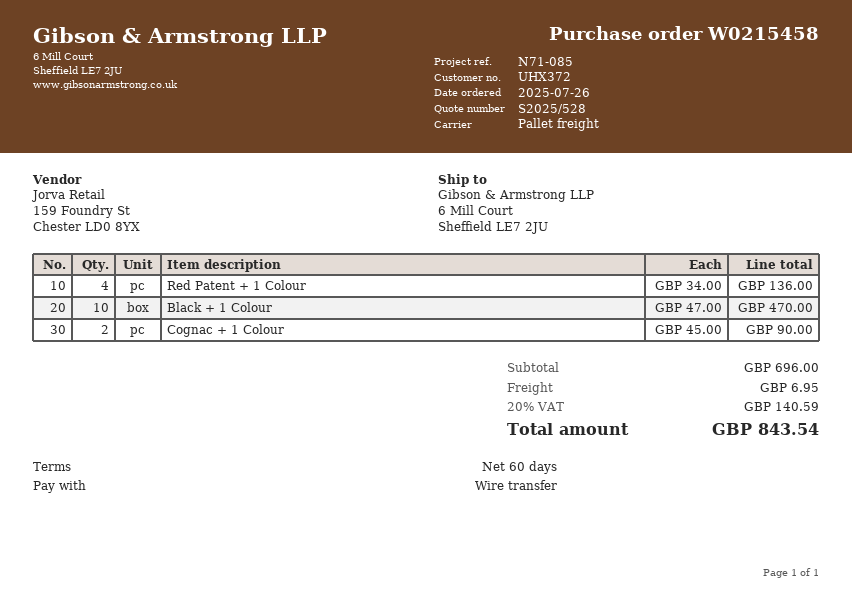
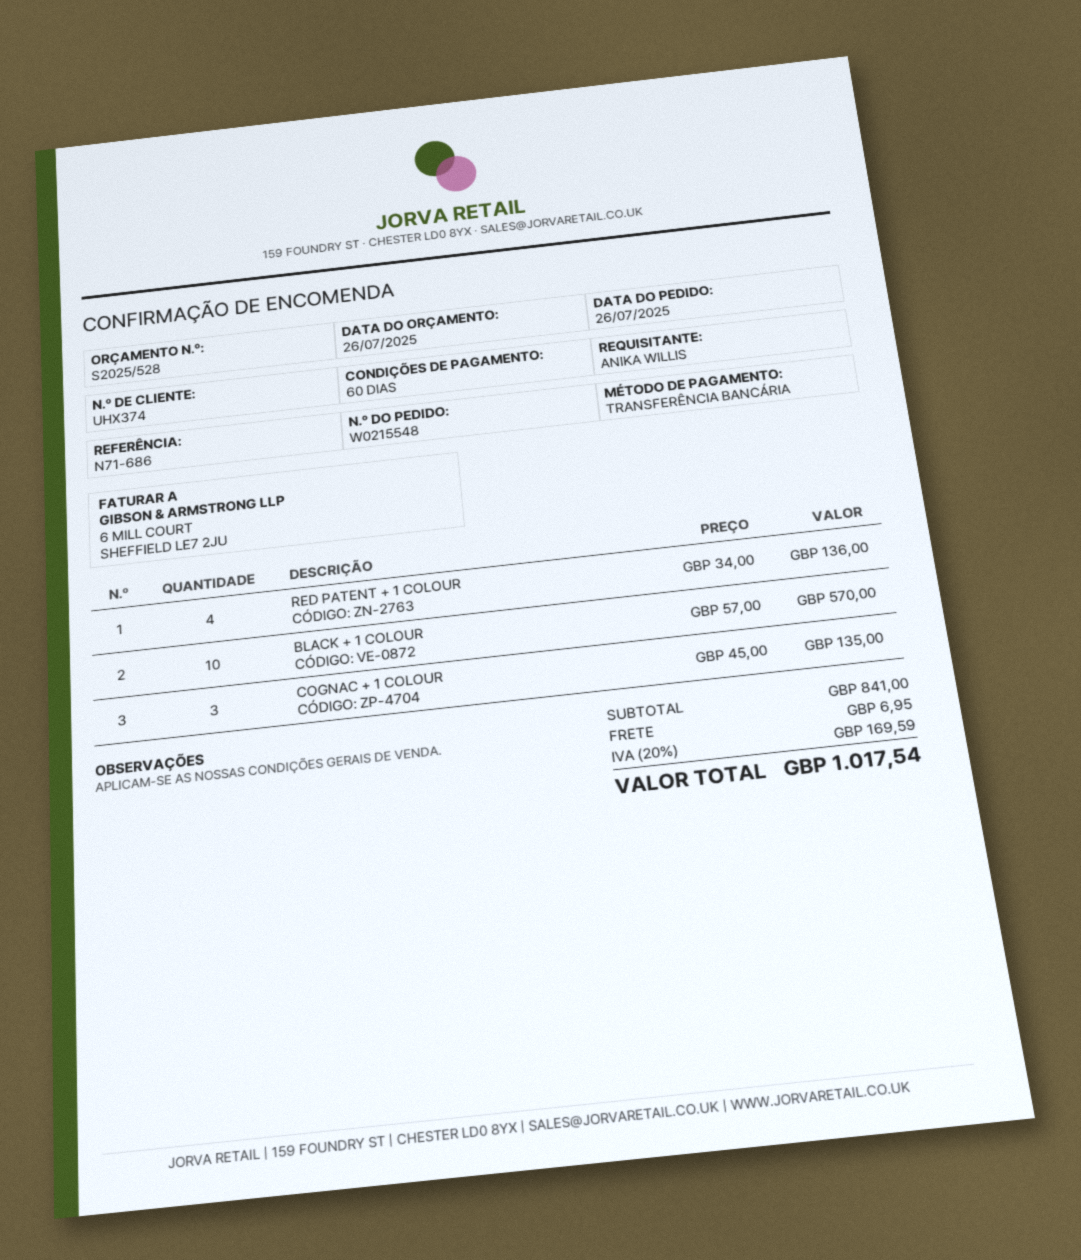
order number: W0215458 -> W0215548
customer number: UHX372 -> UHX374
reference: N71-085 -> N71-686
Black + 1 Colour: 10 x 47.00 = 470.00 -> 10 x 57.00 = 570.00
Cognac + 1 Colour: 2 x 45.00 = 90.00 -> 3 x 45.00 = 135.00
subtotal: 696.00 -> 841.00
tax: 20% = 140.59 -> 20% = 169.59
total: 843.54 -> 1017.54

